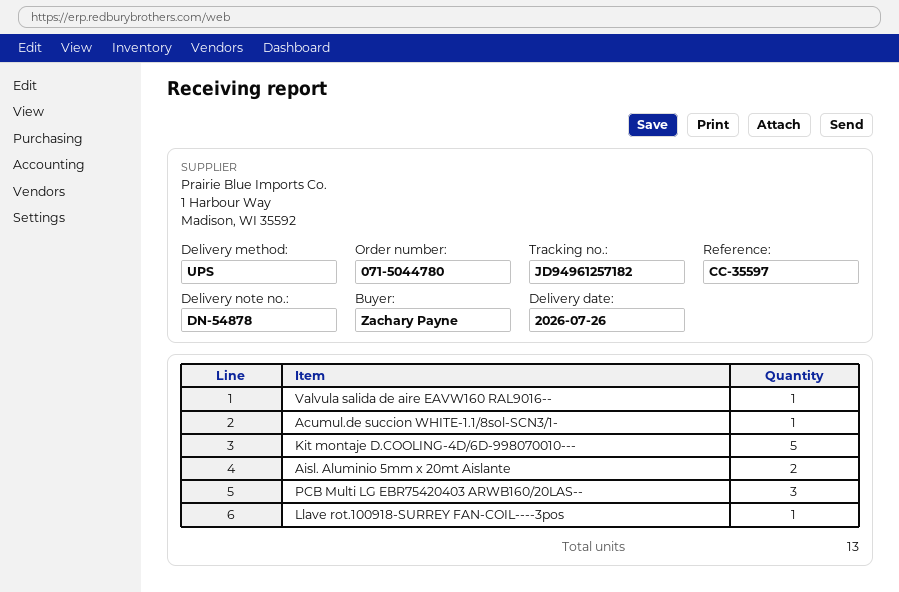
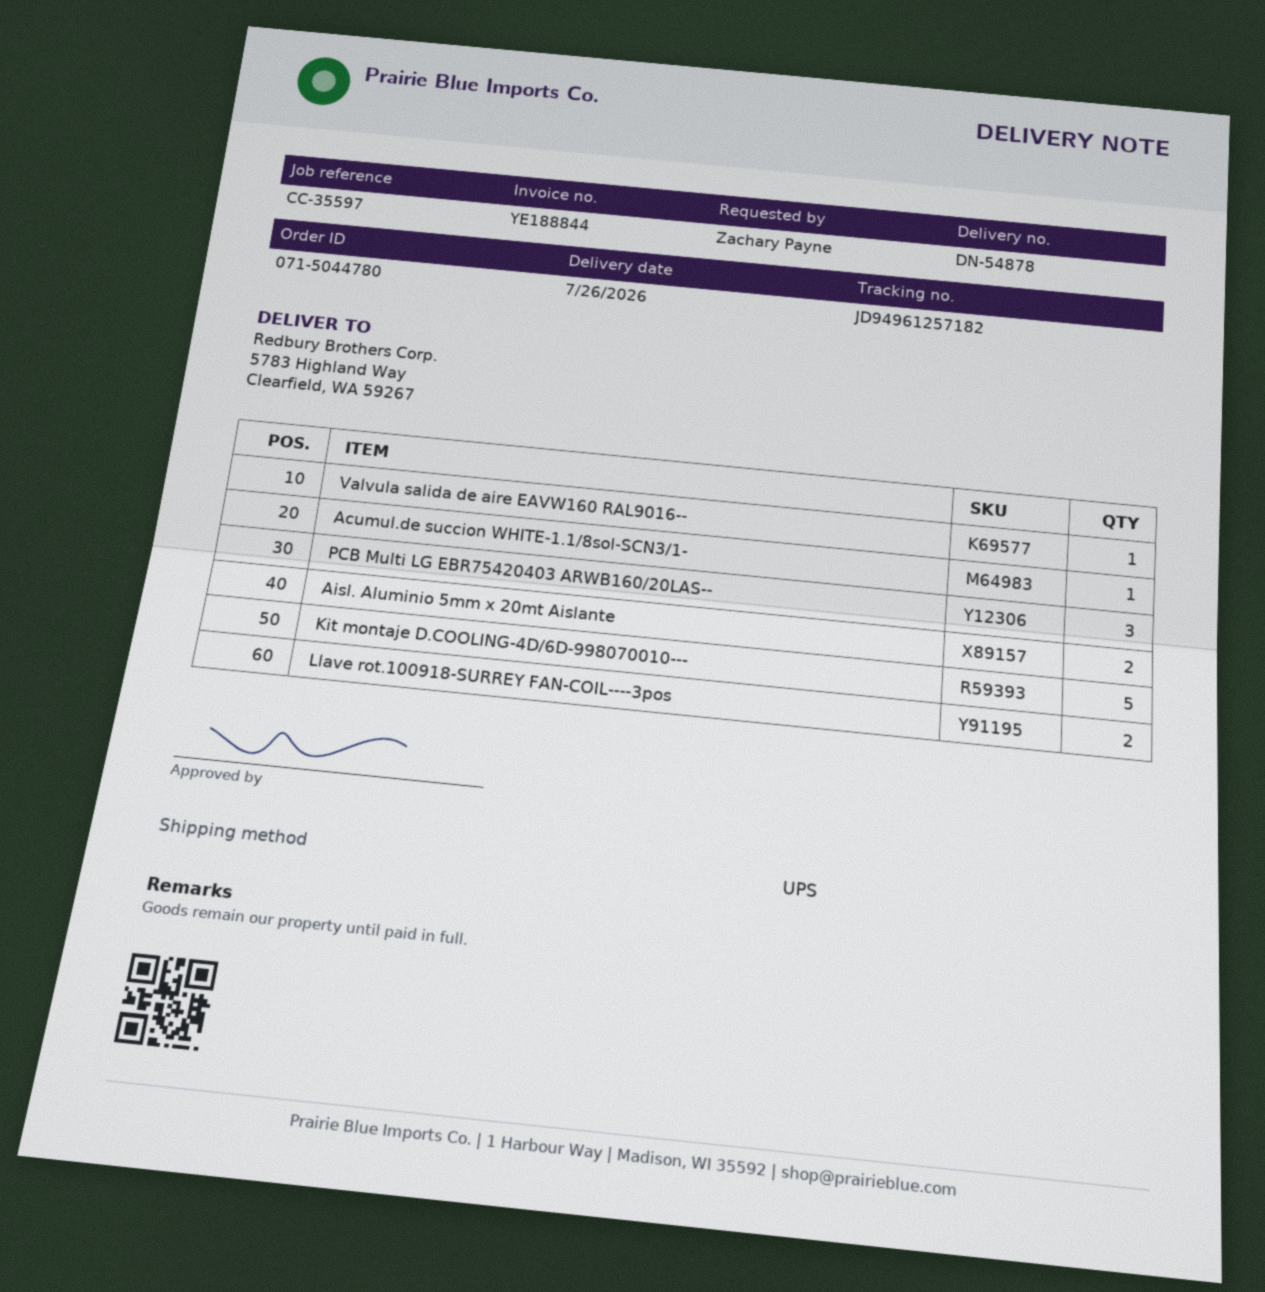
Llave rot.100918-SURREY FAN-COIL----3pos: 1 -> 2

